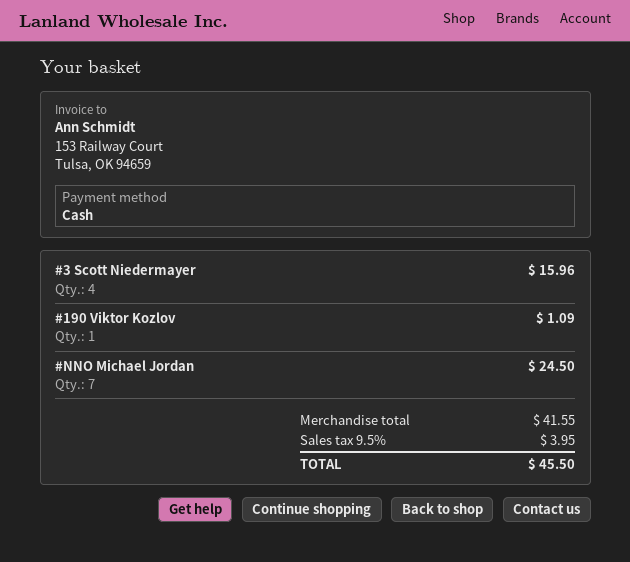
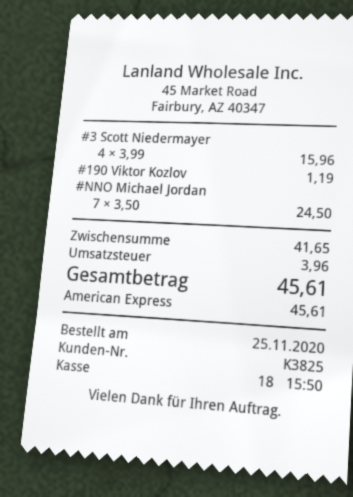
payment method: cash -> American Express
#190 Viktor Kozlov: 1 for 1.09 -> 1 for 1.19
subtotal: 41.55 -> 41.65
tax: 3.95 -> 3.96
total: 45.50 -> 45.61

